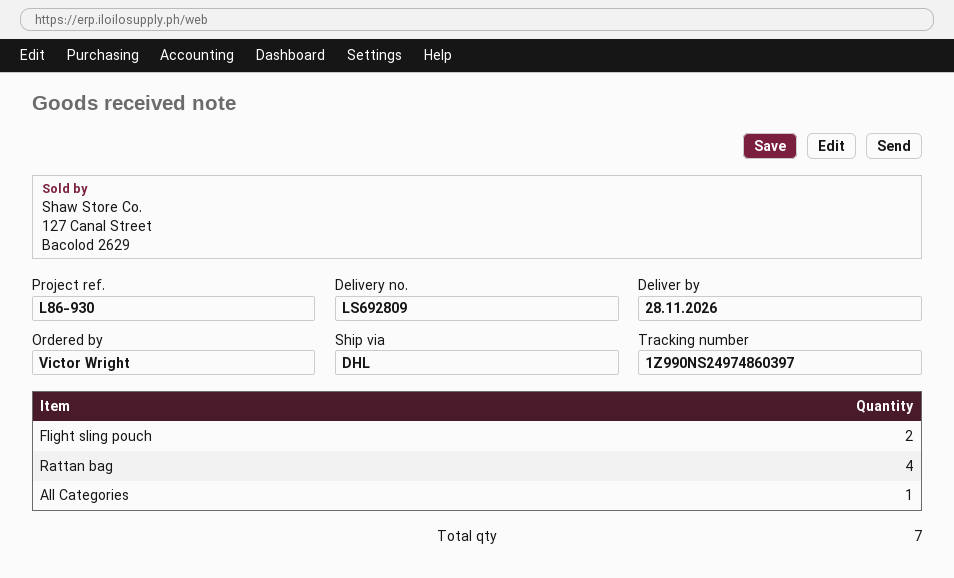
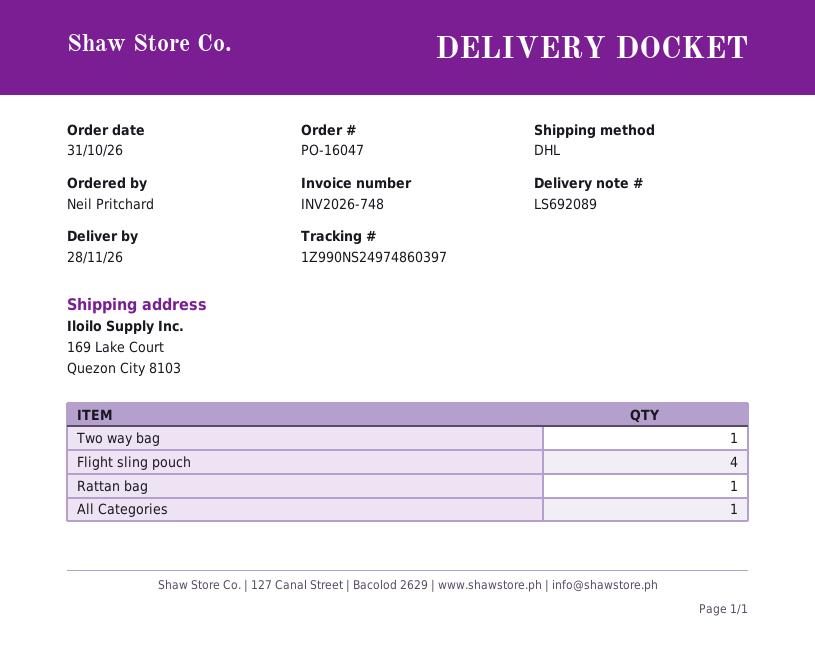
delivery note number: LS692809 -> LS692089
ordered by: Victor Wright -> Neil Pritchard
Flight sling pouch: 2 -> 4
Rattan bag: 4 -> 1
Two way bag: none -> 1

